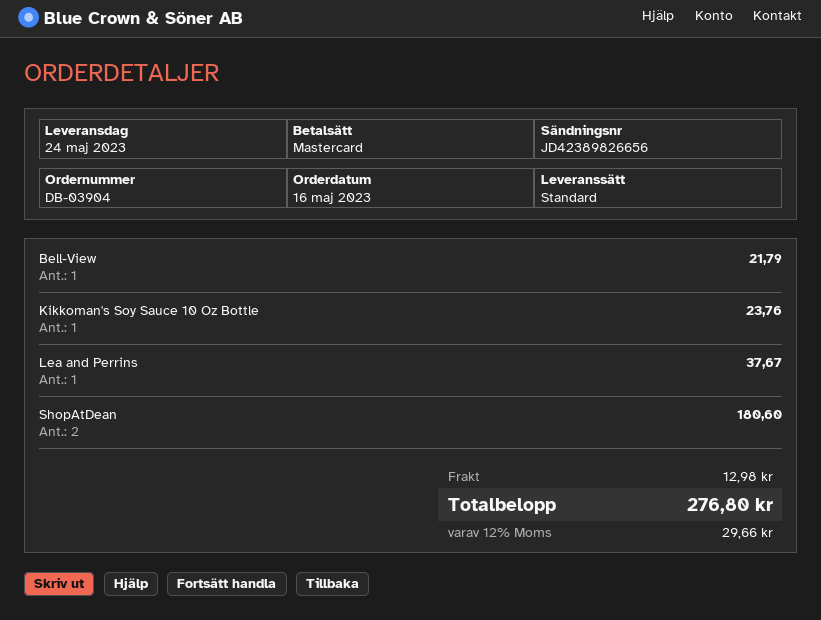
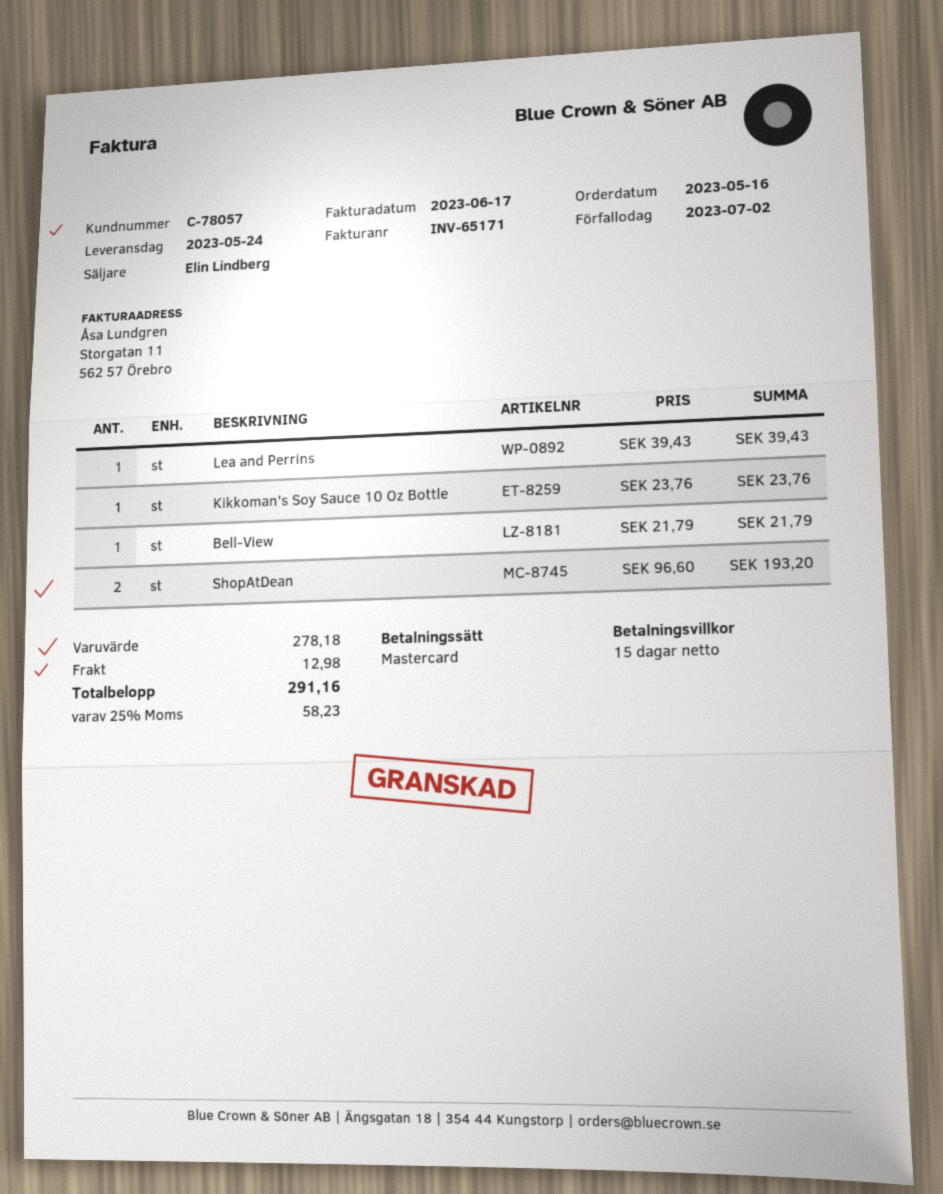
Lea and Perrins: 1 for 37.67 -> 1 for 39.43
ShopAtDean: 2 for 180.60 -> 2 for 193.20
tax: 12% = 29.66 -> 25% = 58.23
total: 276.80 -> 291.16

